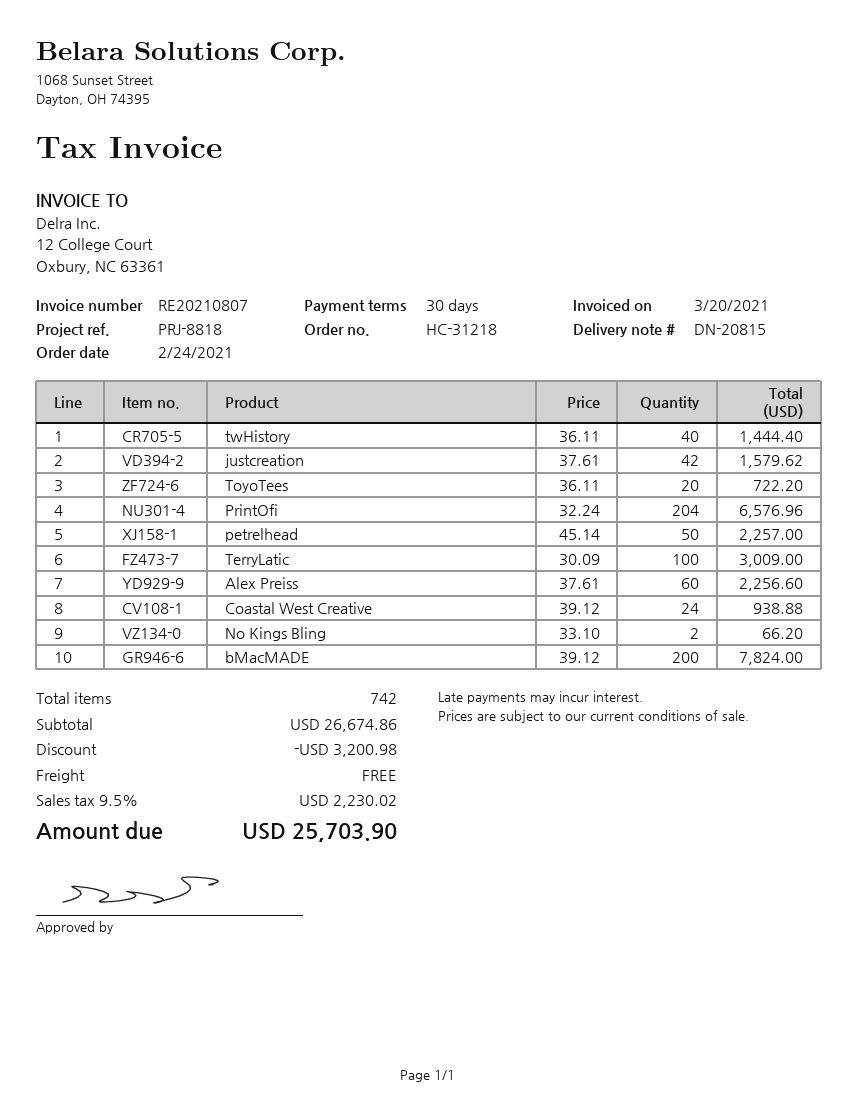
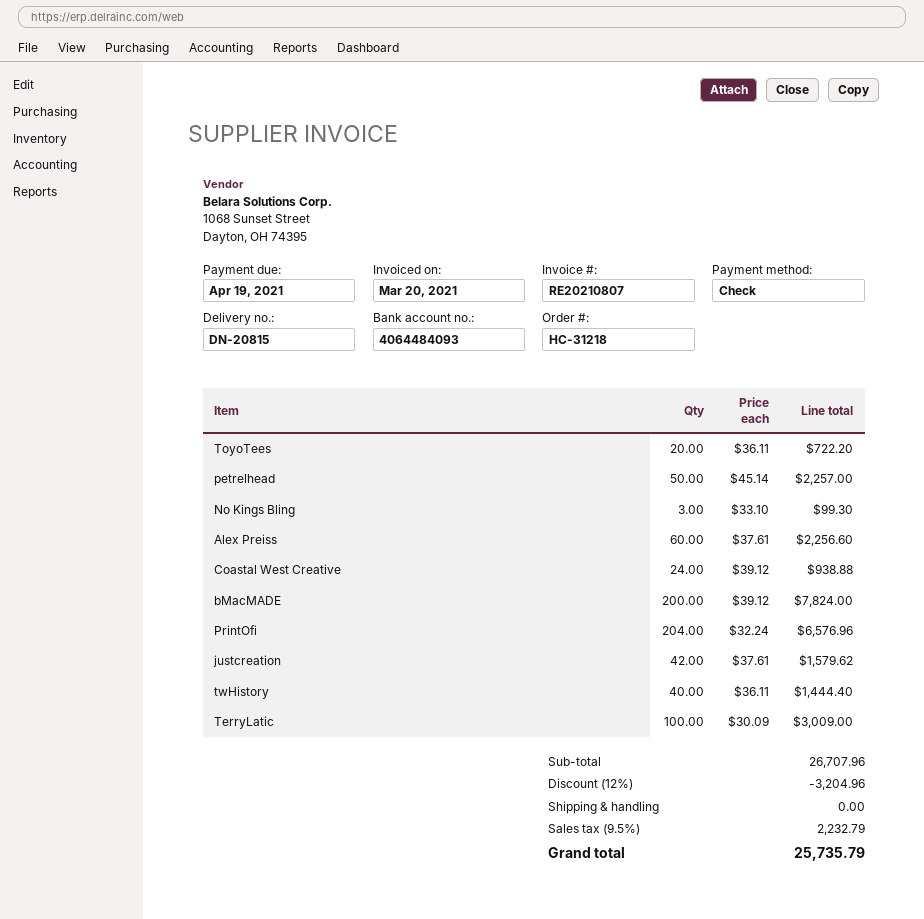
No Kings Bling: 2 x 33.10 = 66.20 -> 3 x 33.10 = 99.30
subtotal: 26674.86 -> 26707.96
discount: 3200.98 -> 3204.96
tax: 9.5% = 2230.02 -> 9.5% = 2232.79
total: 25703.90 -> 25735.79

